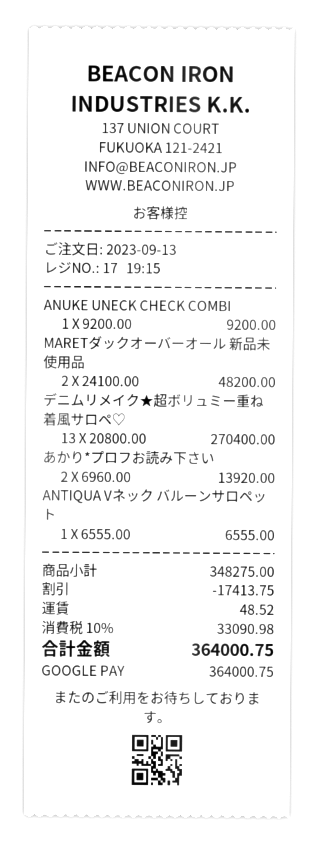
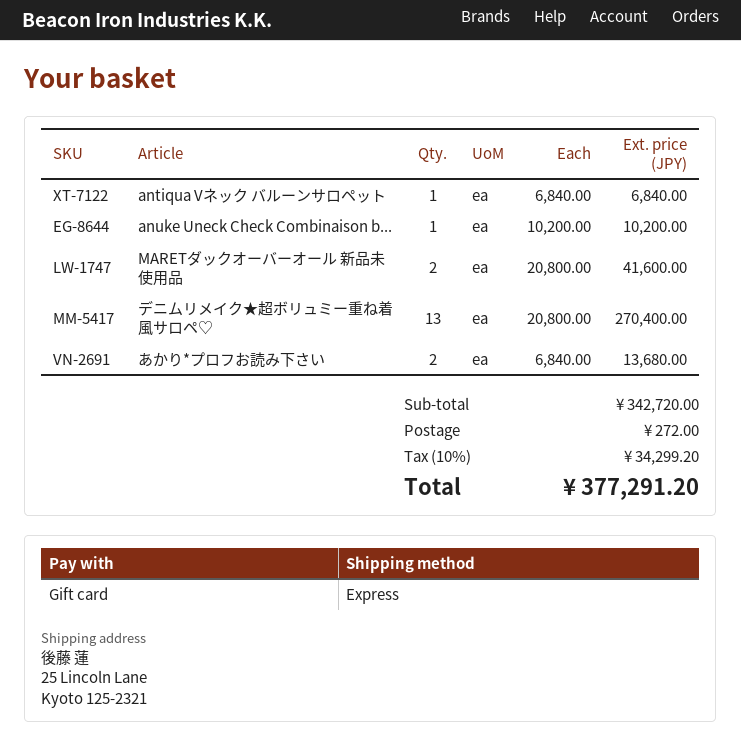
payment method: Google Pay -> gift card
ANUKE UNECK CHECK COMBI: 1 x 9200.00 = 9200.00 -> 1 x 10200.00 = 10200.00
MARETダックオーバーオール 新品未使用品: 2 x 24100.00 = 48200.00 -> 2 x 20800.00 = 41600.00
あかり*プロフお読み下さい: 2 x 6960.00 = 13920.00 -> 2 x 6840.00 = 13680.00
ANTIQUA Vネック バルーンサロペット: 1 x 6555.00 = 6555.00 -> 1 x 6840.00 = 6840.00
subtotal: 348275.00 -> 342720.00
discount: 17413.75 -> none
shipping: 48.52 -> 272.00
tax: 10% = 33090.98 -> 10% = 34299.20
total: 364000.75 -> 377291.20

